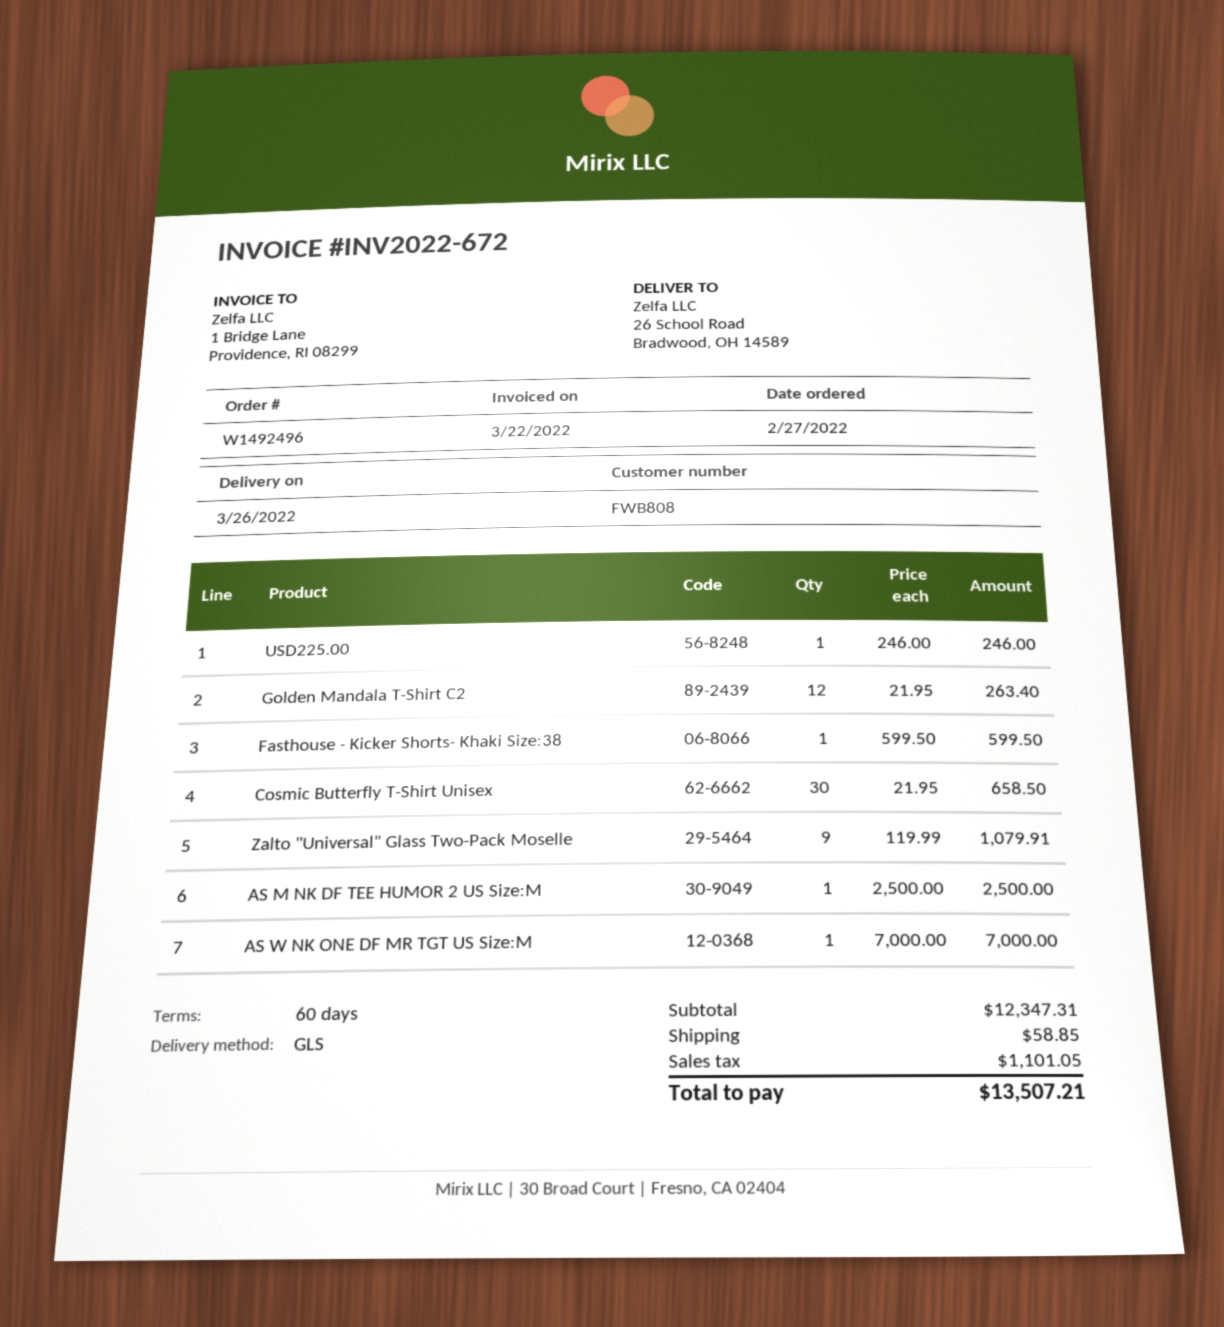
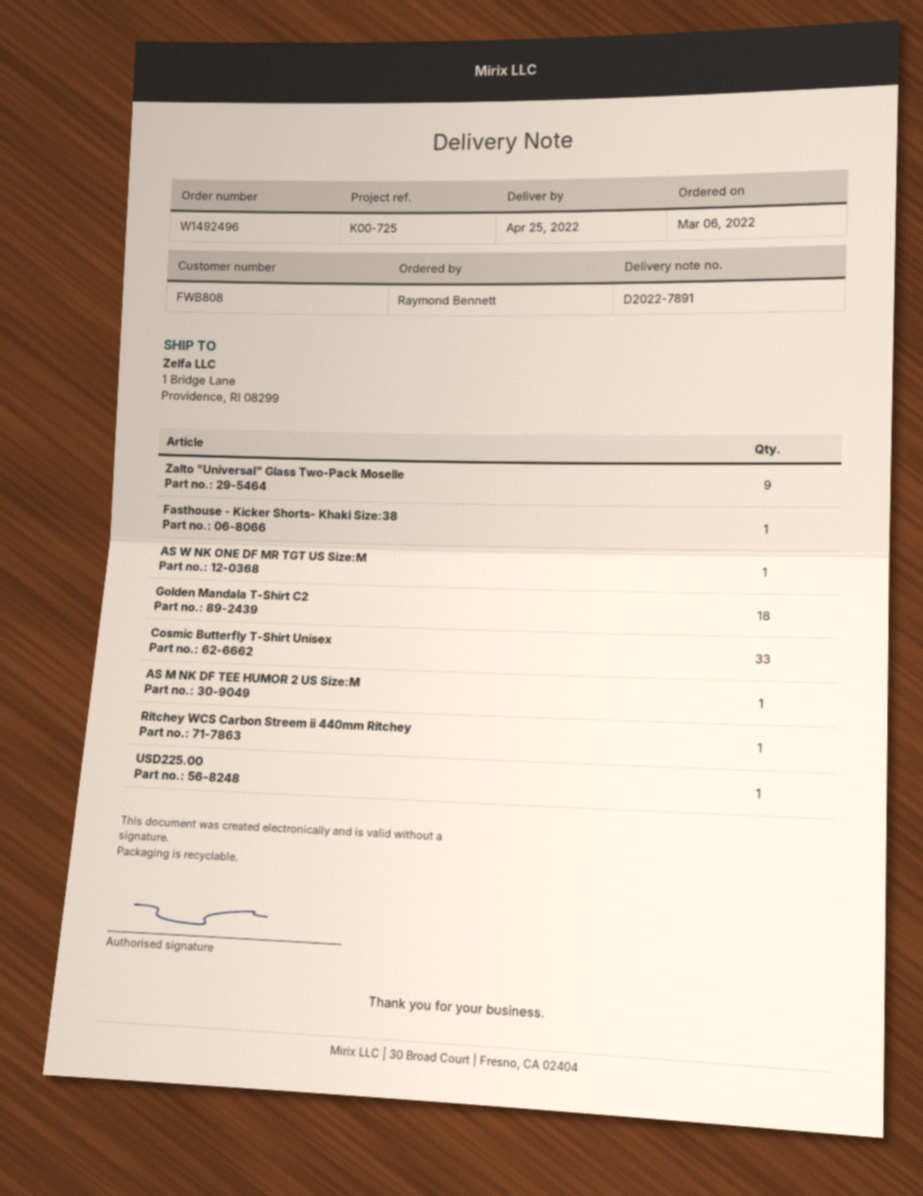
order date: 2022-02-27 -> 2022-03-06
delivery date: 2022-03-26 -> 2022-04-25
ship to: 26 School Road, Bradwood, OH 14589 -> 1 Bridge Lane, Providence, RI 08299
Golden Mandala T-Shirt C2: 12 -> 18
Cosmic Butterfly T-Shirt Unisex: 30 -> 33
Ritchey WCS Carbon Streem ii 440mm Ritchey: none -> 1

